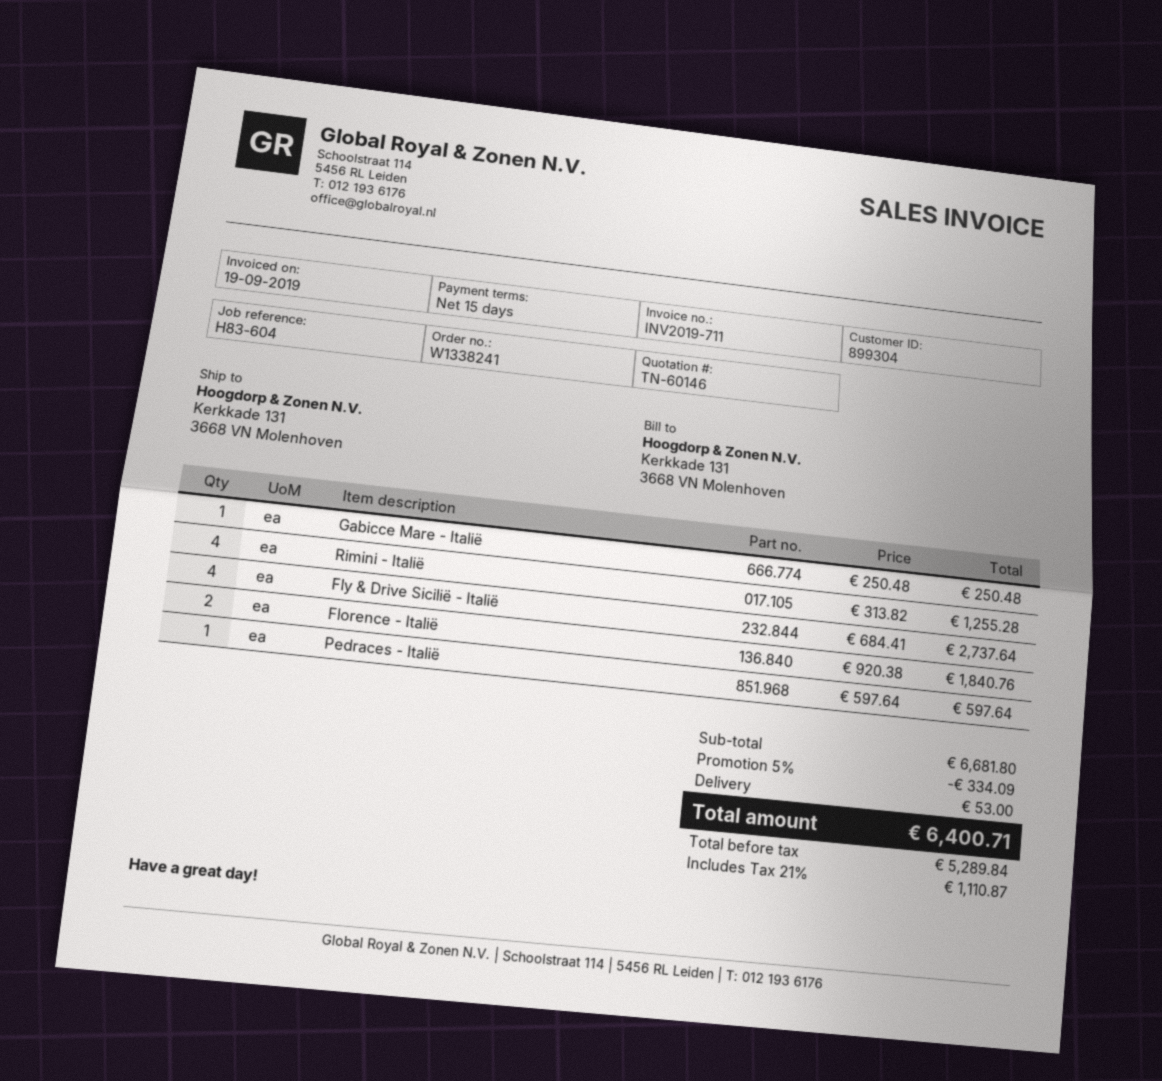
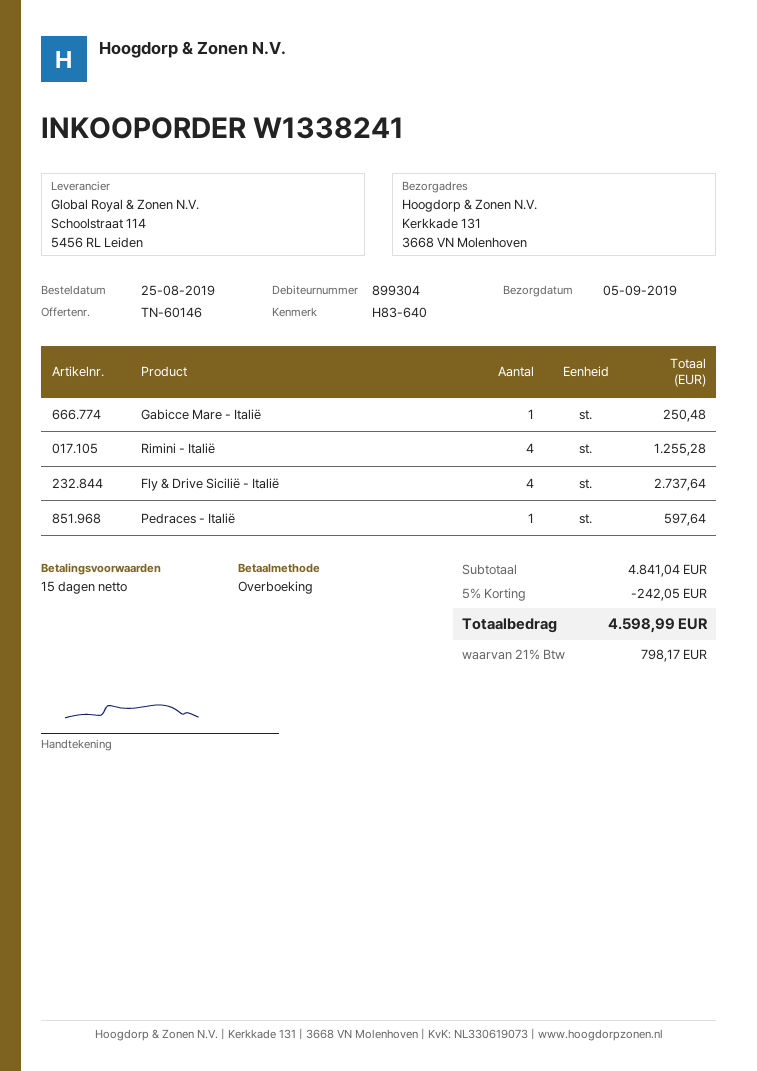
reference: H83-604 -> H83-640
Florence - Italië: 2 for 1840.76 -> none
subtotal: 6681.80 -> 4841.04
discount: 5% = 334.09 -> 5% = 242.05
shipping: 53.00 -> none
tax: 21% = 1110.87 -> 21% = 798.17
total: 6400.71 -> 4598.99

